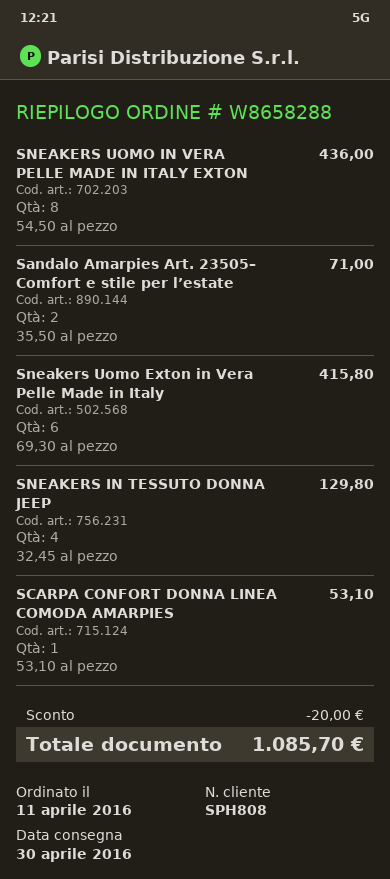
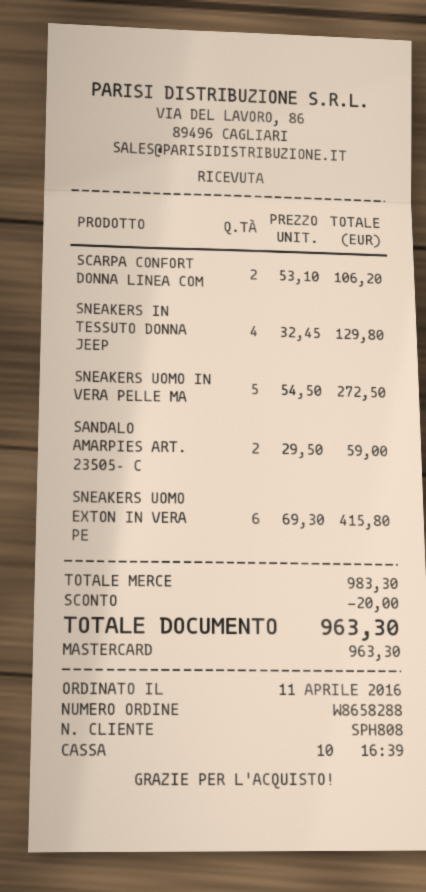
SNEAKERS UOMO IN VERA PELLE MADE IN ITALY EXTON: 8 x 54.50 = 436.00 -> 5 x 54.50 = 272.50
Sandalo Amarpies Art. 23505– Comfort e stile per l’estate: 2 x 35.50 = 71.00 -> 2 x 29.50 = 59.00
SCARPA CONFORT DONNA LINEA COMODA AMARPIES: 1 x 53.10 = 53.10 -> 2 x 53.10 = 106.20
total: 1085.70 -> 963.30

